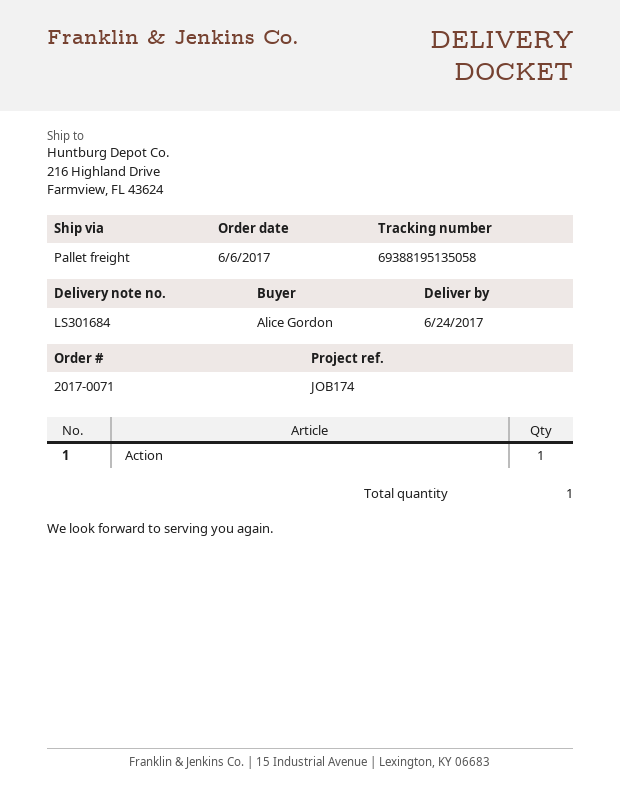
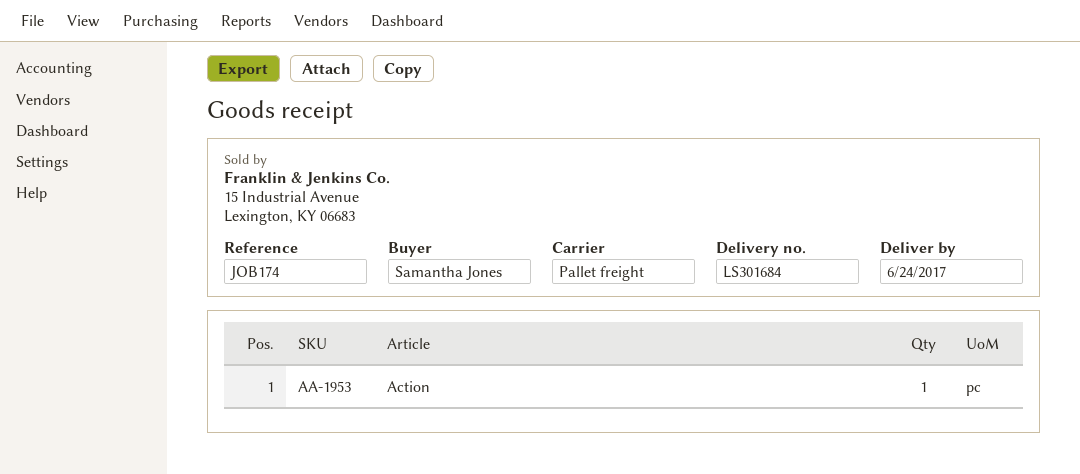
ordered by: Alice Gordon -> Samantha Jones

